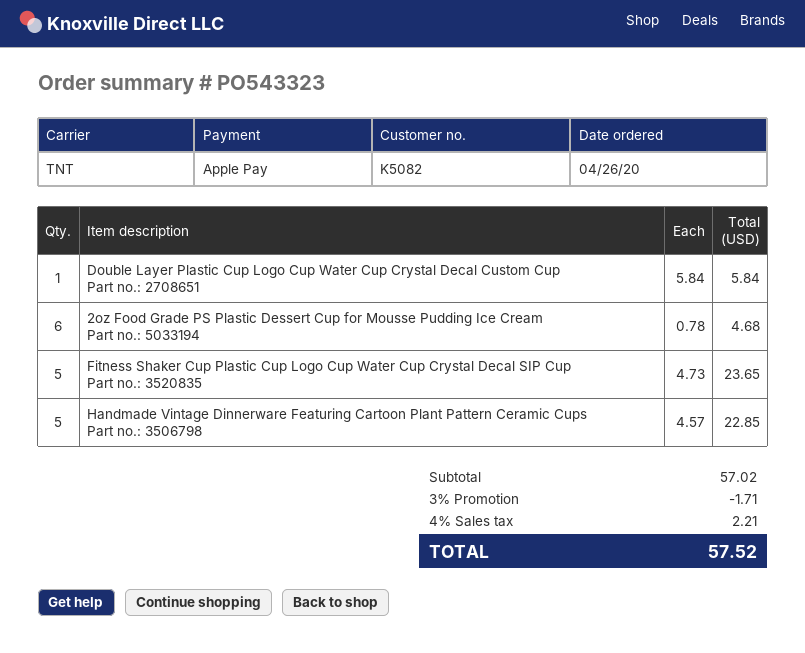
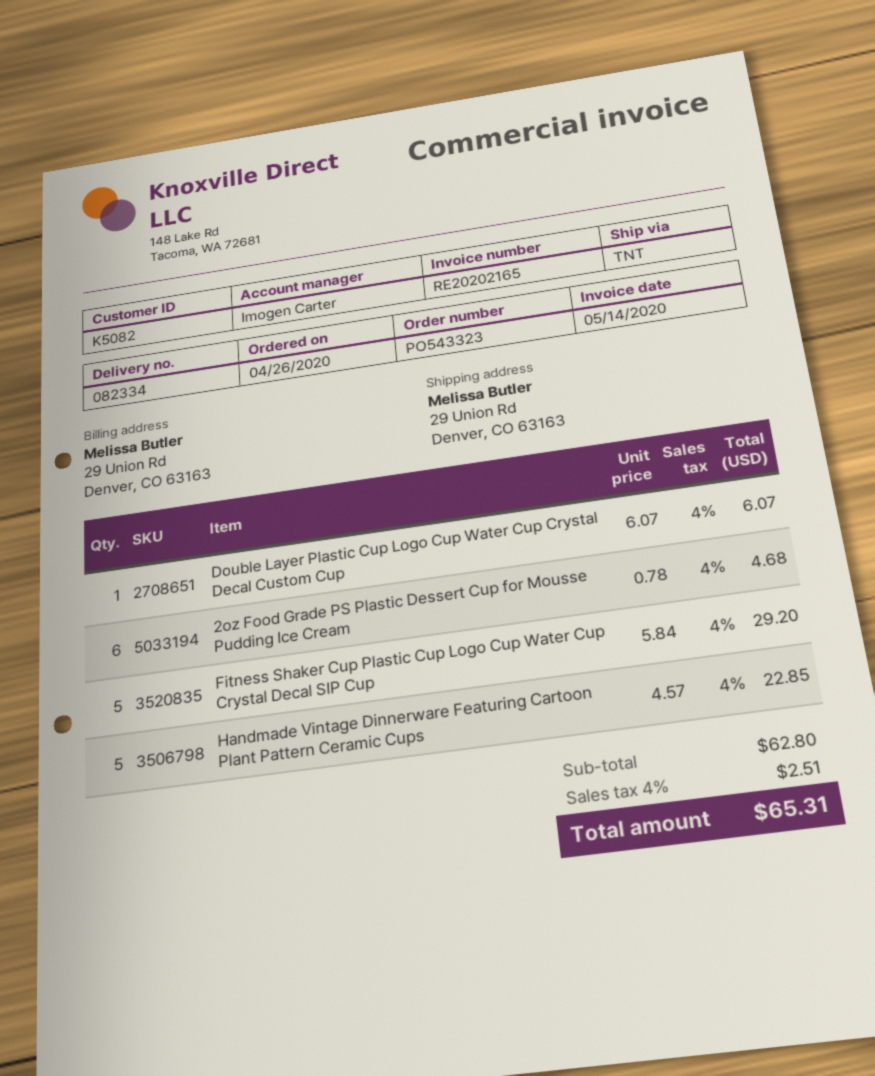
Double Layer Plastic Cup Logo Cup Water Cup Crystal Decal Custom Cup: 1 x 5.84 = 5.84 -> 1 x 6.07 = 6.07
Fitness Shaker Cup Plastic Cup Logo Cup Water Cup Crystal Decal SIP Cup: 5 x 4.73 = 23.65 -> 5 x 5.84 = 29.20
subtotal: 57.02 -> 62.80
discount: 3% = 1.71 -> none
tax: 4% = 2.21 -> 4% = 2.51
total: 57.52 -> 65.31

